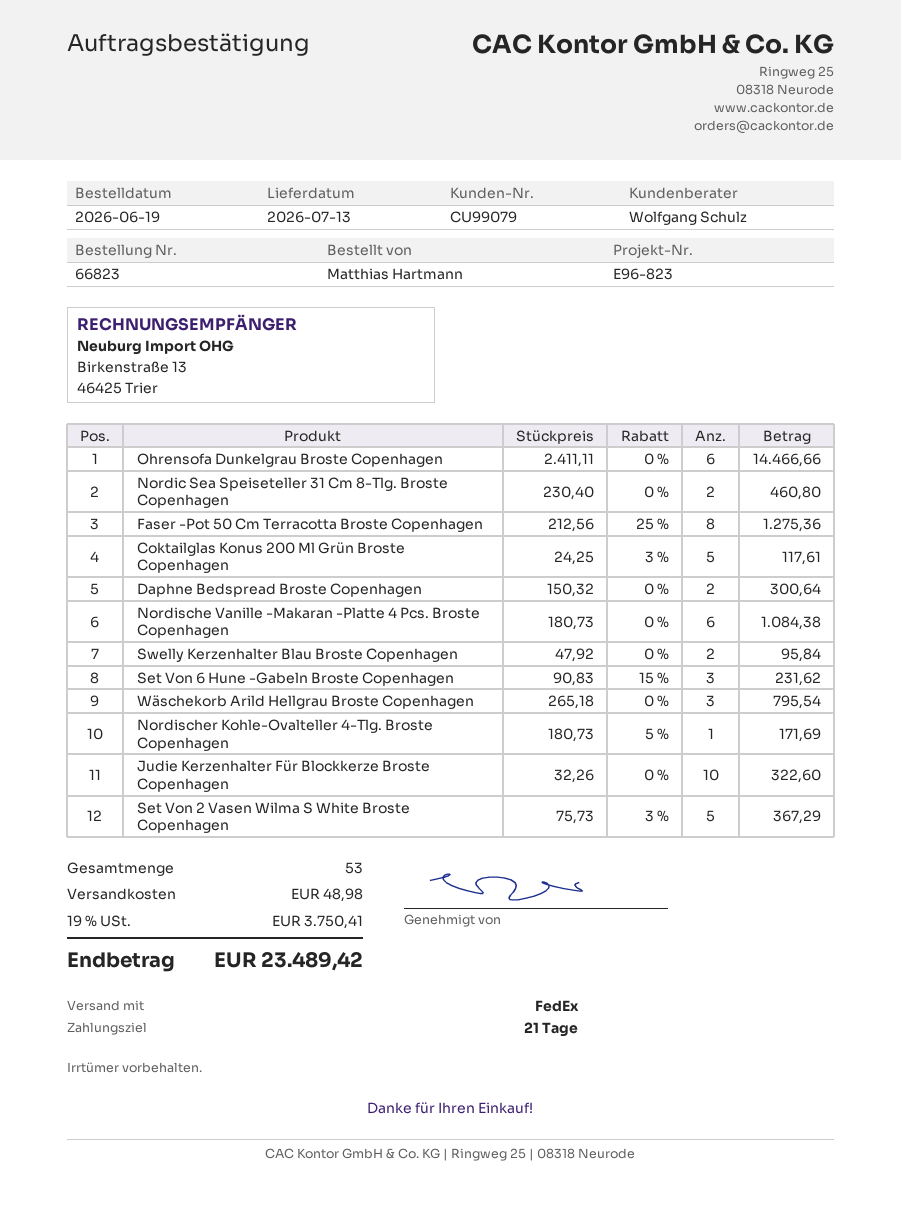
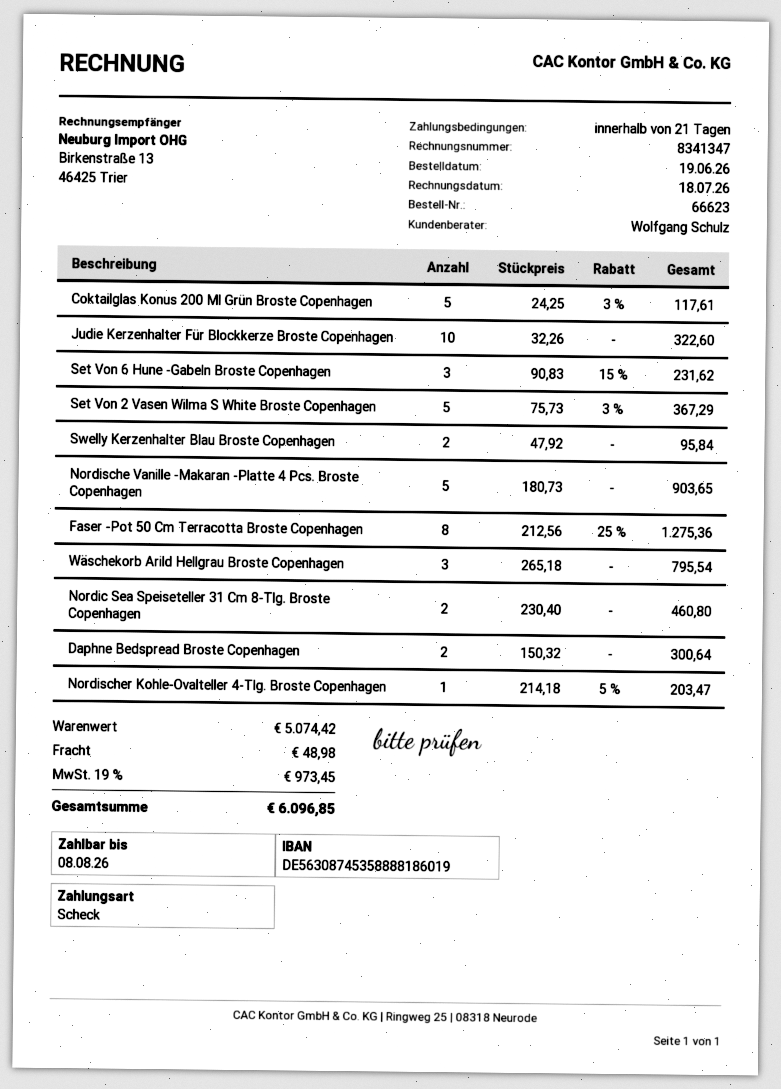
order number: 66823 -> 66623
Ohrensofa Dunkelgrau Broste Copenhagen: 6 x 2411.11 = 14466.66 -> none
Nordische Vanille -Makaran -Platte 4 Pcs. Broste Copenhagen: 6 x 180.73 = 1084.38 -> 5 x 180.73 = 903.65
Nordischer Kohle-Ovalteller 4-Tlg. Broste Copenhagen: 1 x 180.73 - 5% = 171.69 -> 1 x 214.18 - 5% = 203.47
tax: 19% = 3750.41 -> 19% = 973.45
total: 23489.42 -> 6096.85

